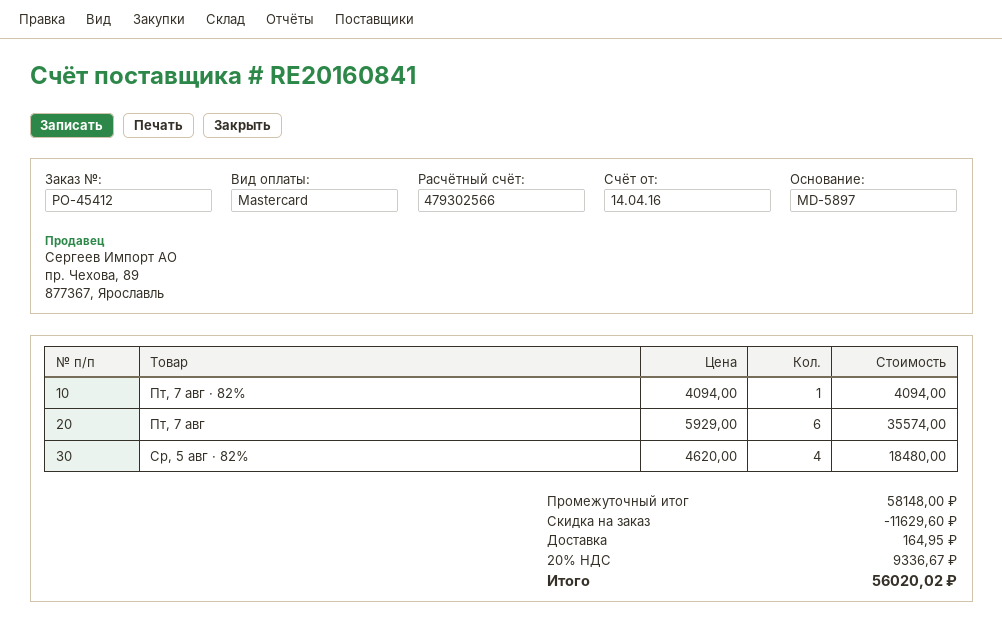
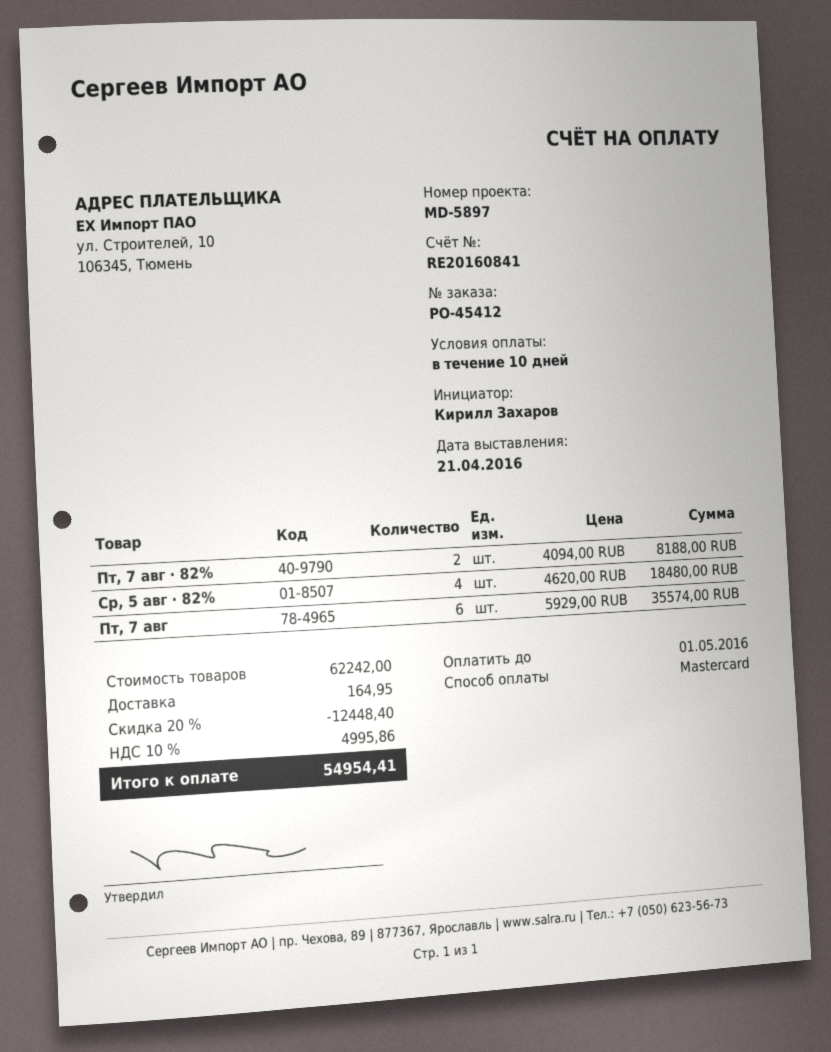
invoice date: 2016-04-14 -> 2016-04-21
Пт, 7 авг · 82%: 1 x 4094.00 = 4094.00 -> 2 x 4094.00 = 8188.00
subtotal: 58148.00 -> 62242.00
discount: 11629.60 -> 12448.40
tax: 20% = 9336.67 -> 10% = 4995.86
total: 56020.02 -> 54954.41

